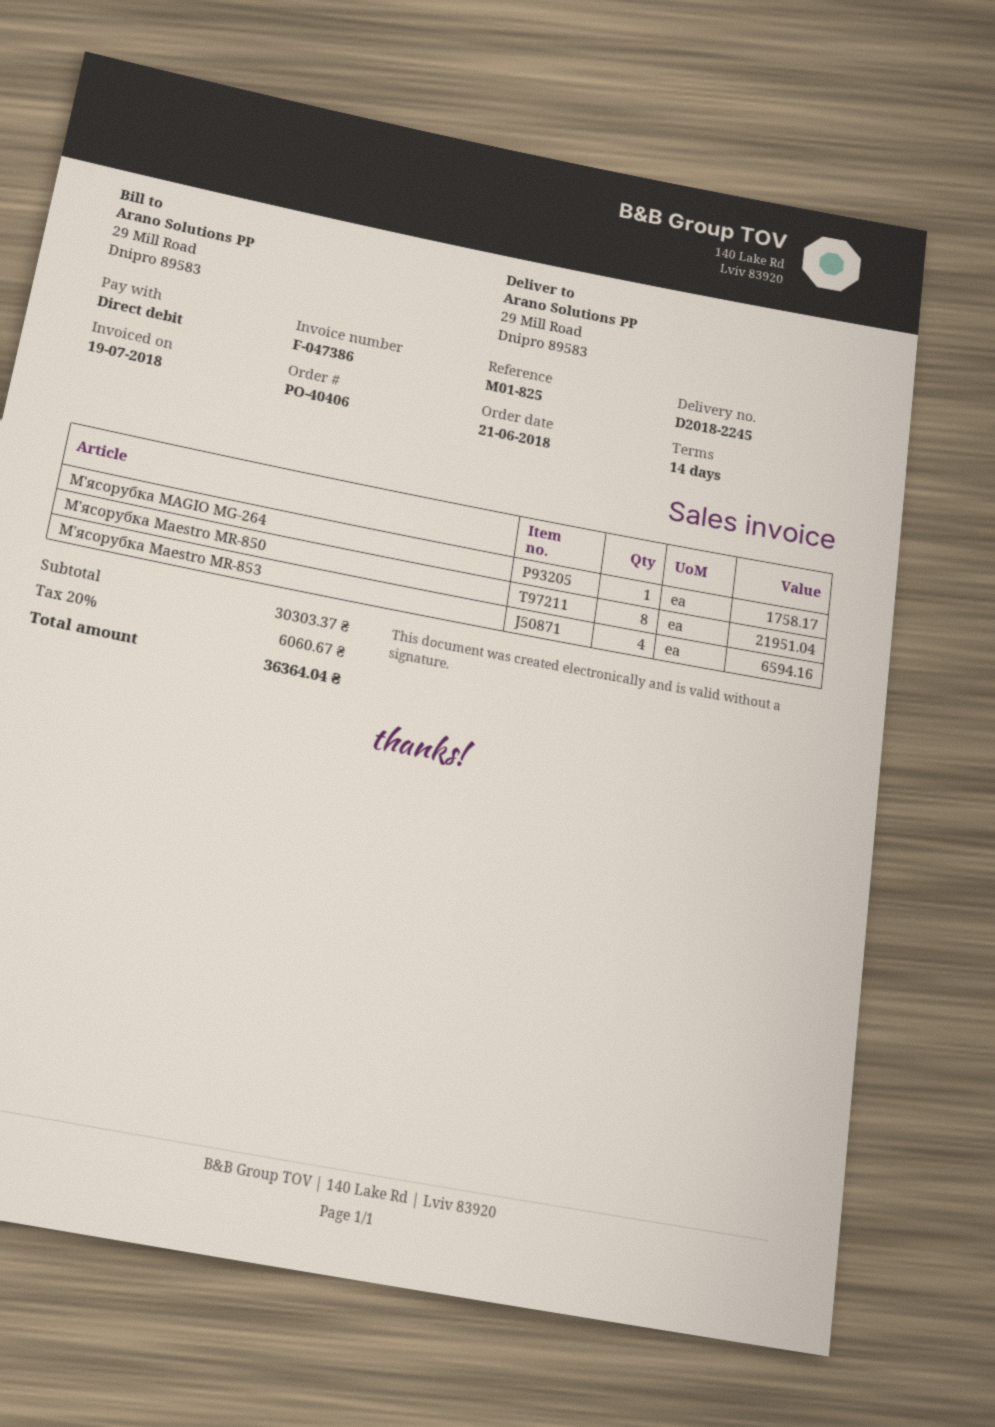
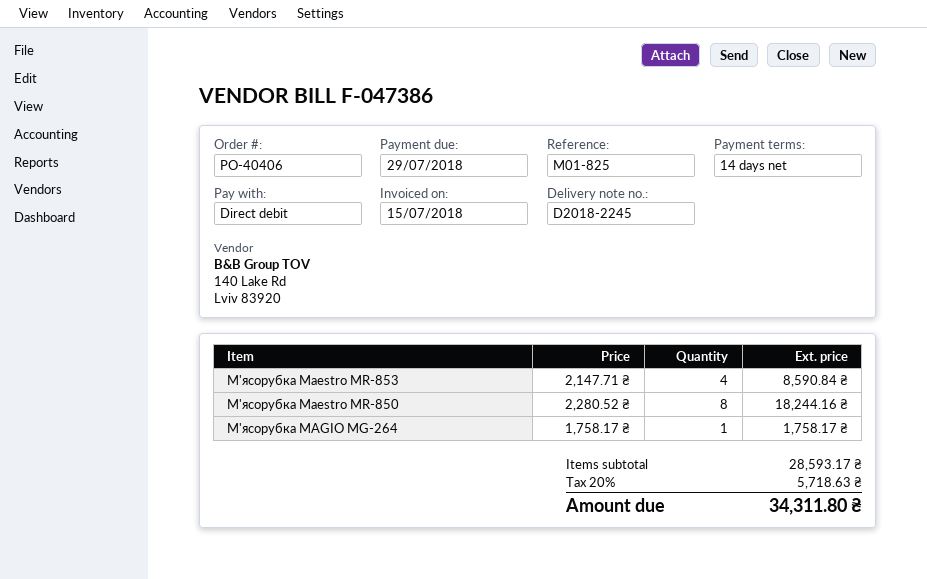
invoice date: 2018-07-19 -> 2018-07-15
М'ясорубка Maestro MR-850: 8 for 21951.04 -> 8 for 18244.16
М'ясорубка Maestro MR-853: 4 for 6594.16 -> 4 for 8590.84
subtotal: 30303.37 -> 28593.17
tax: 20% = 6060.67 -> 20% = 5718.63
total: 36364.04 -> 34311.80

